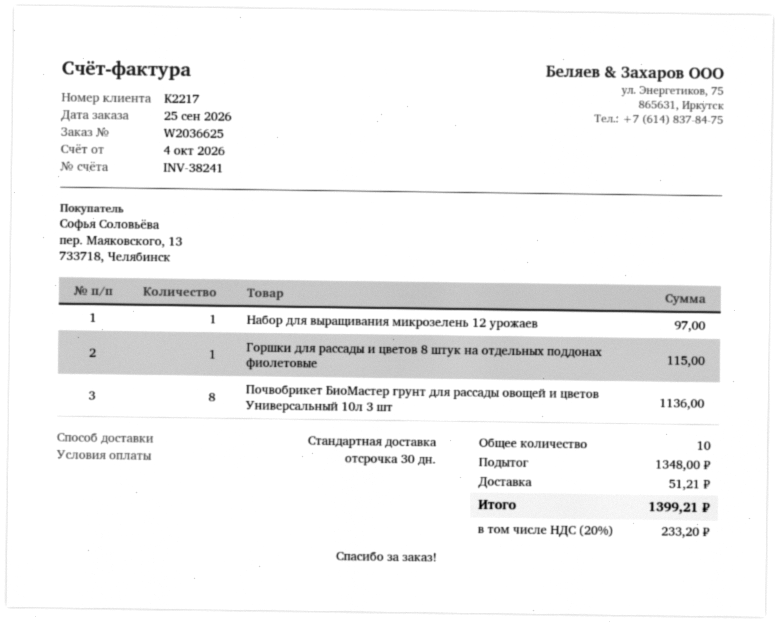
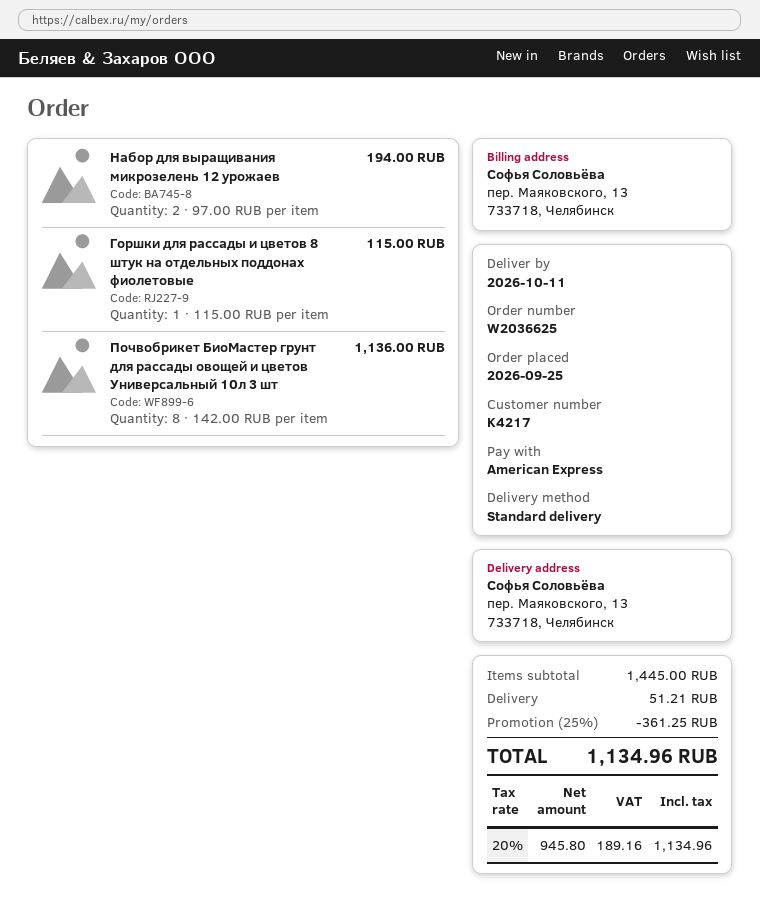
customer number: K2217 -> K4217
Набор для выращивания микрозелень 12 урожаев: 1 for 97.00 -> 2 for 194.00
subtotal: 1348.00 -> 1445.00
discount: none -> 25% = 361.25
tax: 20% = 233.20 -> 20% = 189.16
total: 1399.21 -> 1134.96

